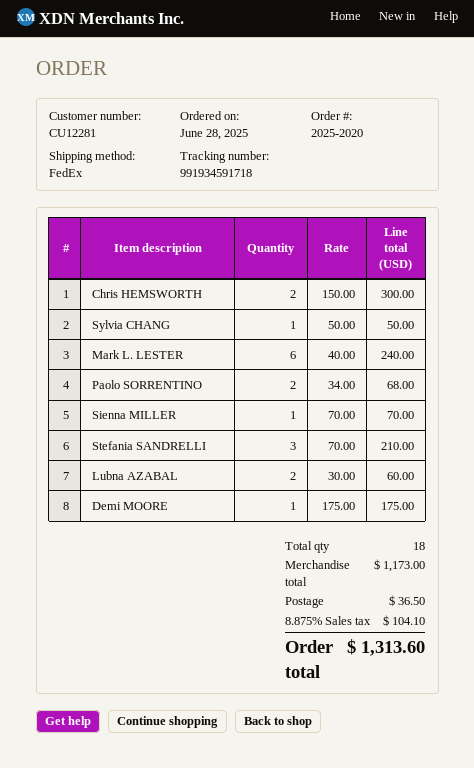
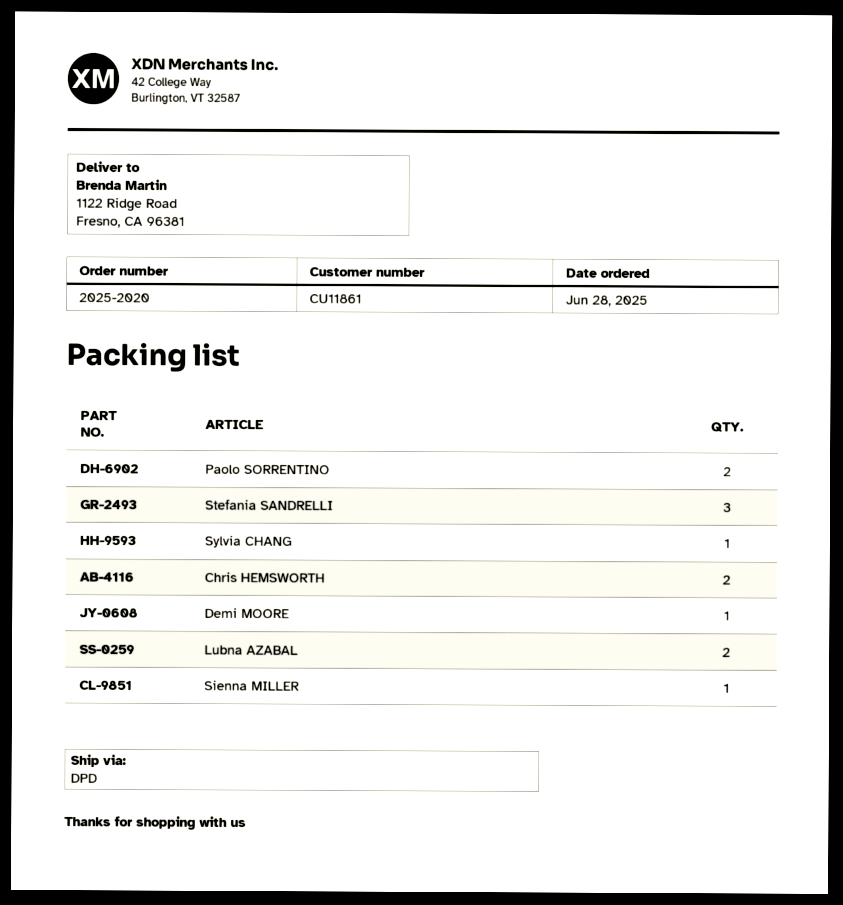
customer number: CU12281 -> CU11861
shipping method: FedEx -> DPD
Mark L. LESTER: 6 -> none

